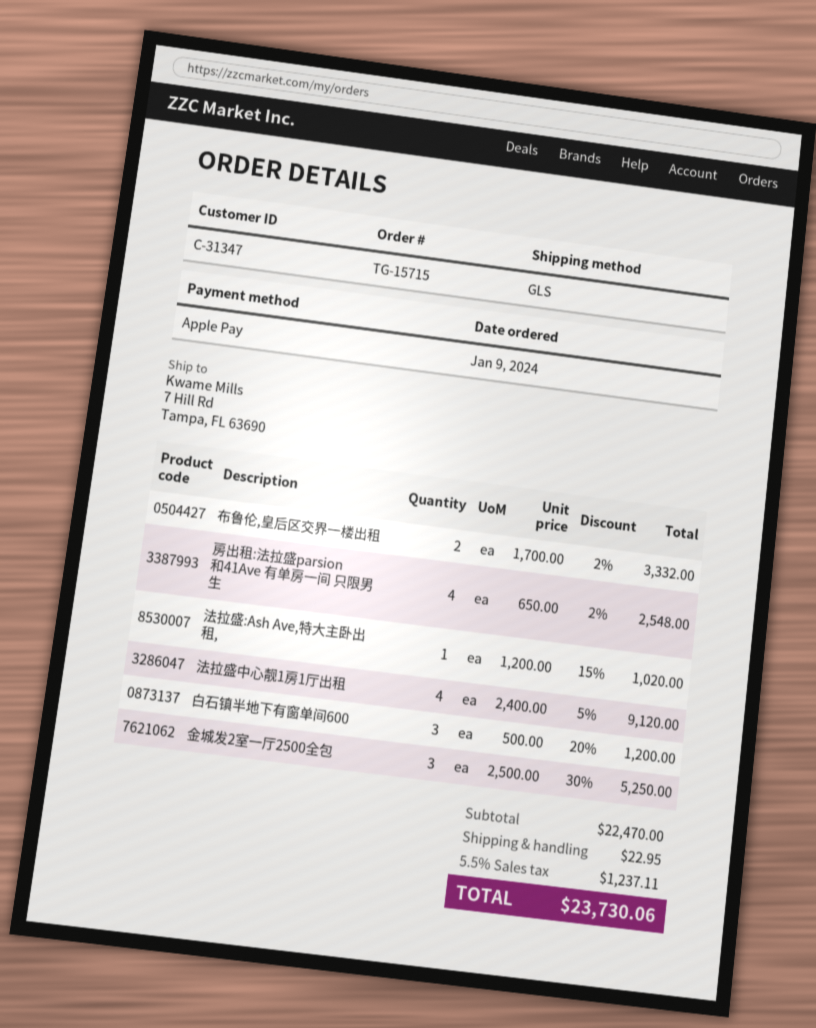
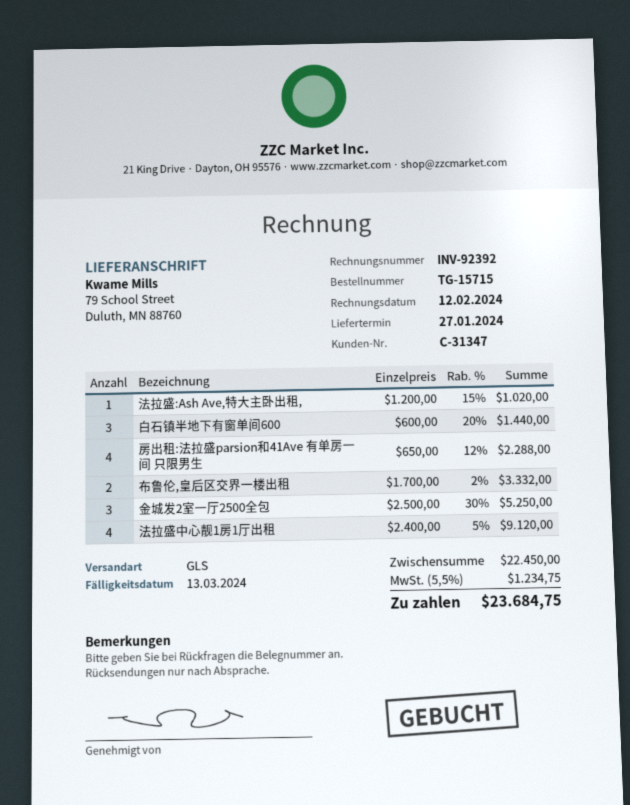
ship to: 7 Hill Rd, Tampa, FL 63690 -> 79 School Street, Duluth, MN 88760
房出租:法拉盛parsion和41Ave 有单房一间 只限男生: 4 x 650.00 - 2% = 2548.00 -> 4 x 650.00 - 12% = 2288.00
白石镇半地下有窗单间600: 3 x 500.00 - 20% = 1200.00 -> 3 x 600.00 - 20% = 1440.00
subtotal: 22470.00 -> 22450.00
shipping: 22.95 -> none
tax: 5.5% = 1237.11 -> 5.5% = 1234.75
total: 23730.06 -> 23684.75

